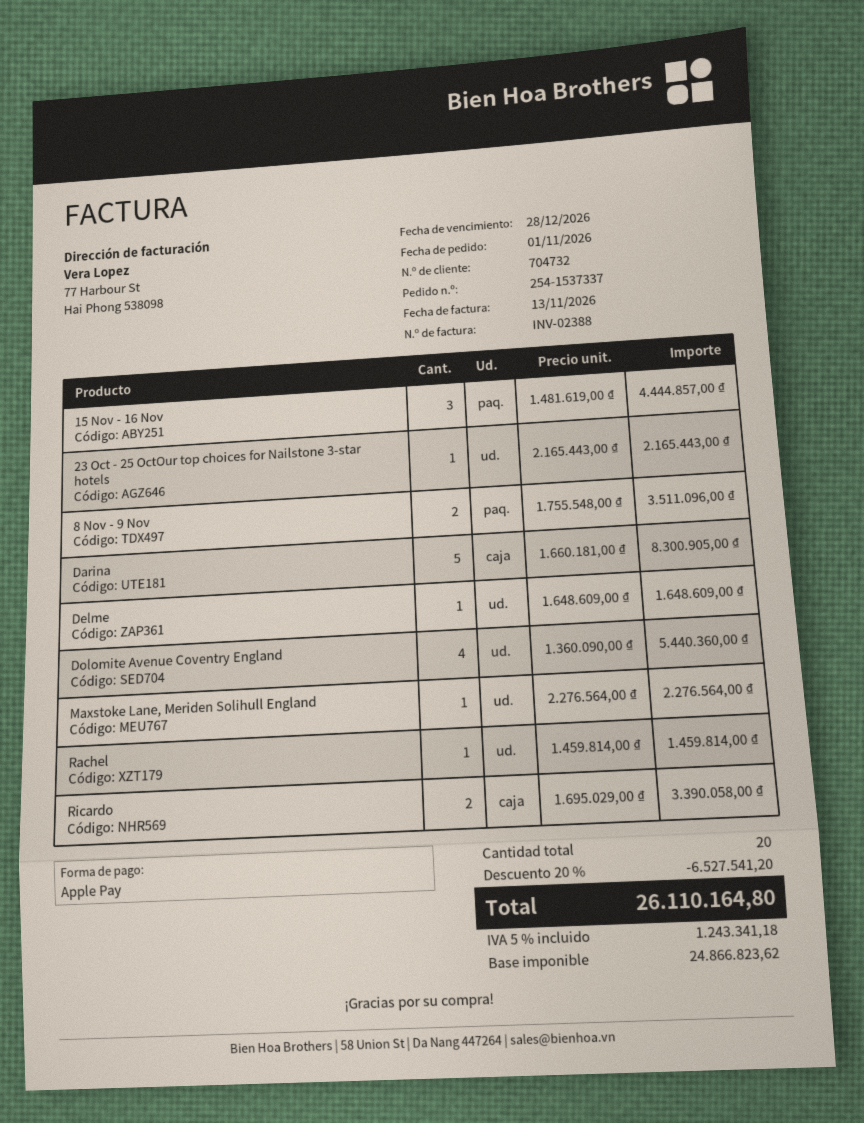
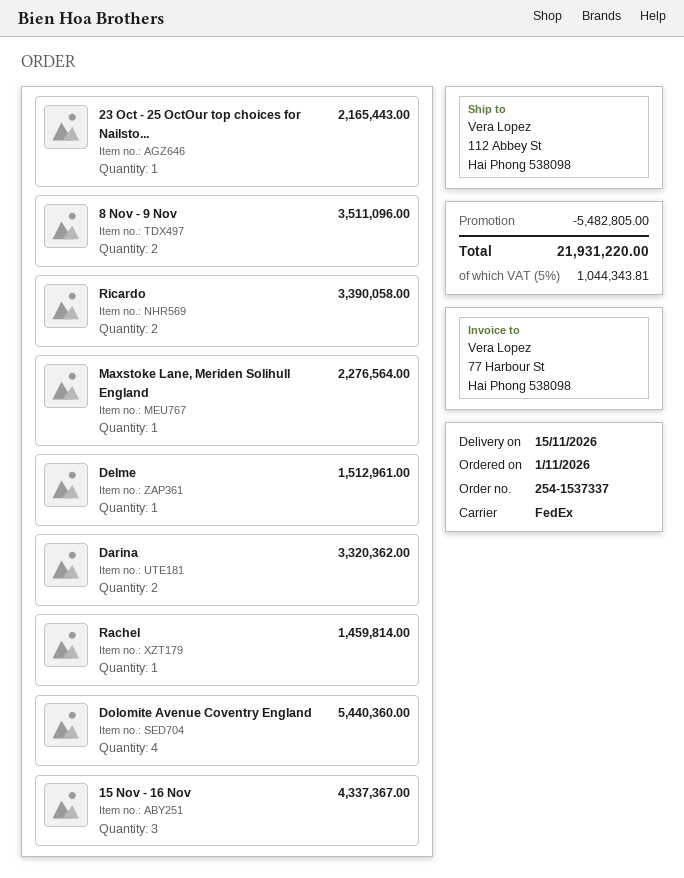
15 Nov - 16 Nov: 3 for 4444857.00 -> 3 for 4337367.00
Darina: 5 for 8300905.00 -> 2 for 3320362.00
Delme: 1 for 1648609.00 -> 1 for 1512961.00
discount: 6527541.20 -> 5482805.00
tax: 5% = 1243341.18 -> 5% = 1044343.81
total: 26110164.80 -> 21931220.00

